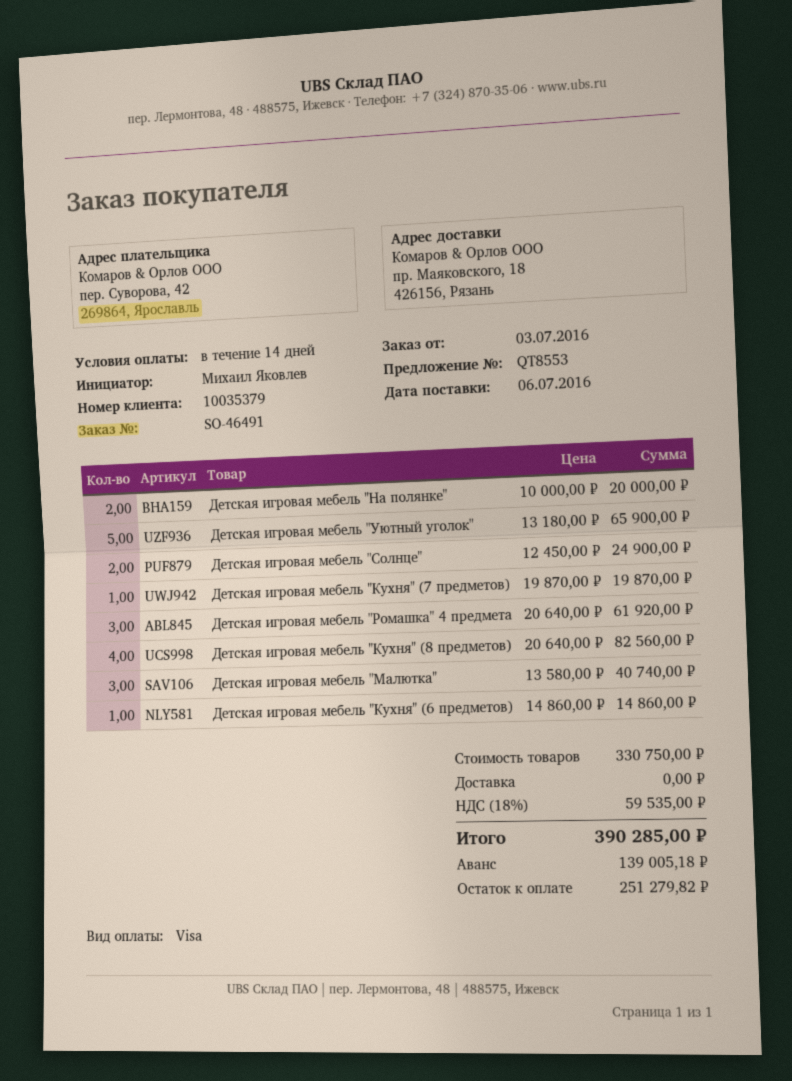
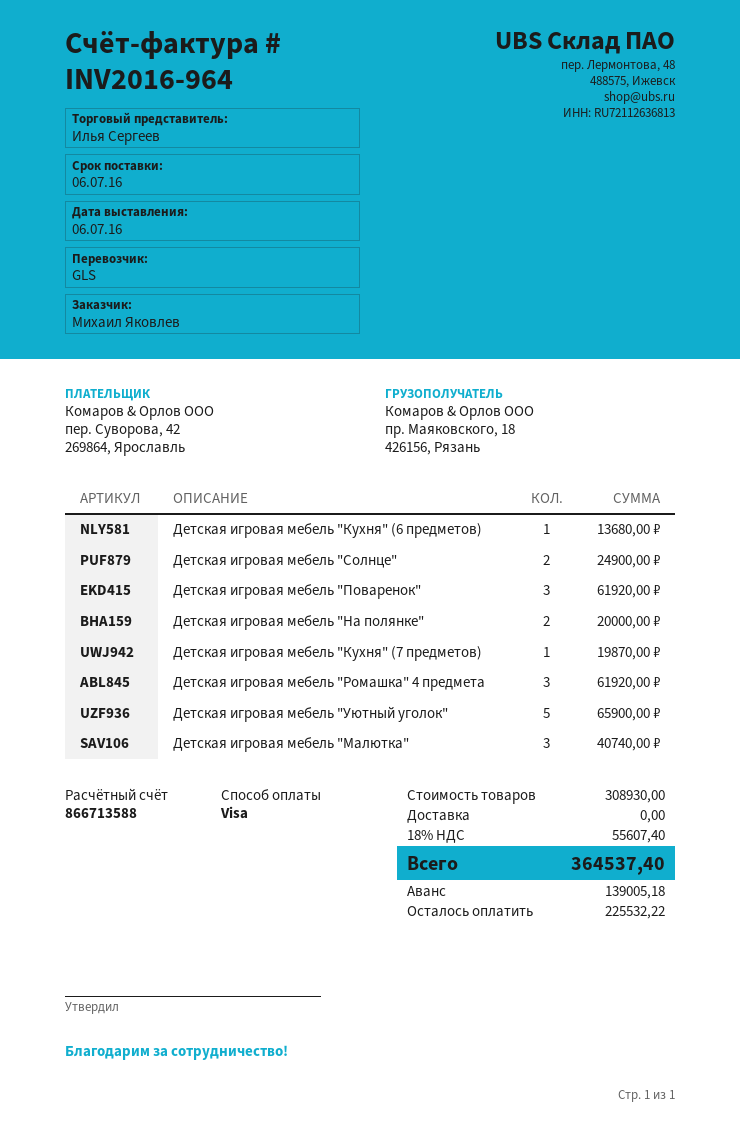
Детская игровая мебель "Кухня" (8 предметов): 4 for 82560.00 -> none
Детская игровая мебель "Кухня" (6 предметов): 1 for 14860.00 -> 1 for 13680.00
Детская игровая мебель "Поваренок": none -> 3 for 61920.00
subtotal: 330750.00 -> 308930.00
tax: 18% = 59535.00 -> 18% = 55607.40
total: 390285.00 -> 364537.40
balance: 251279.82 -> 225532.22

